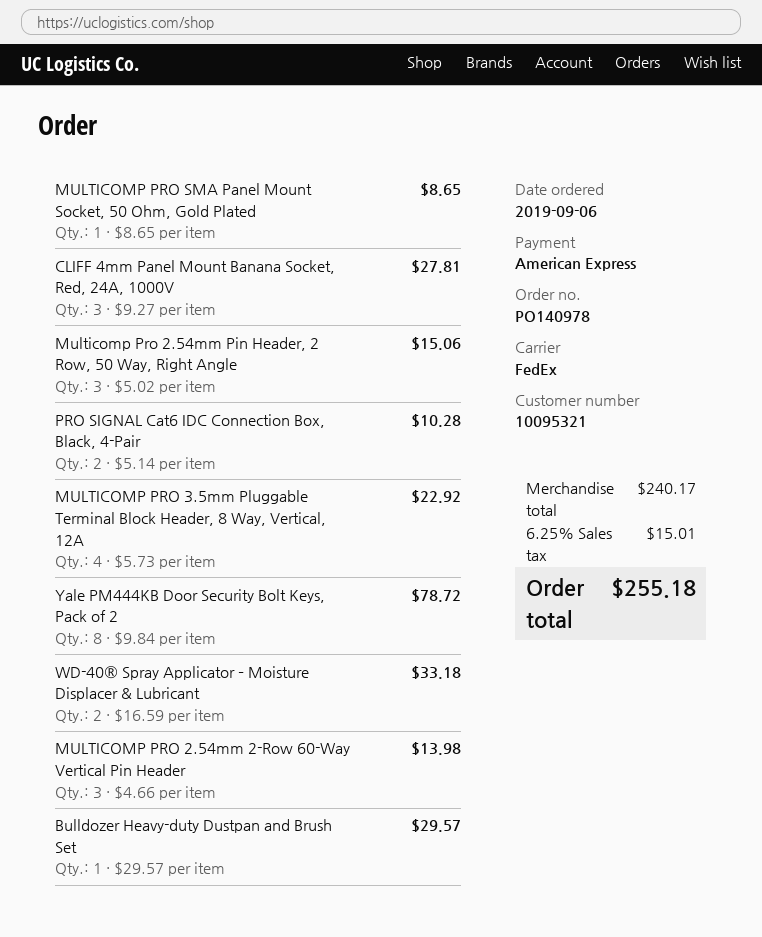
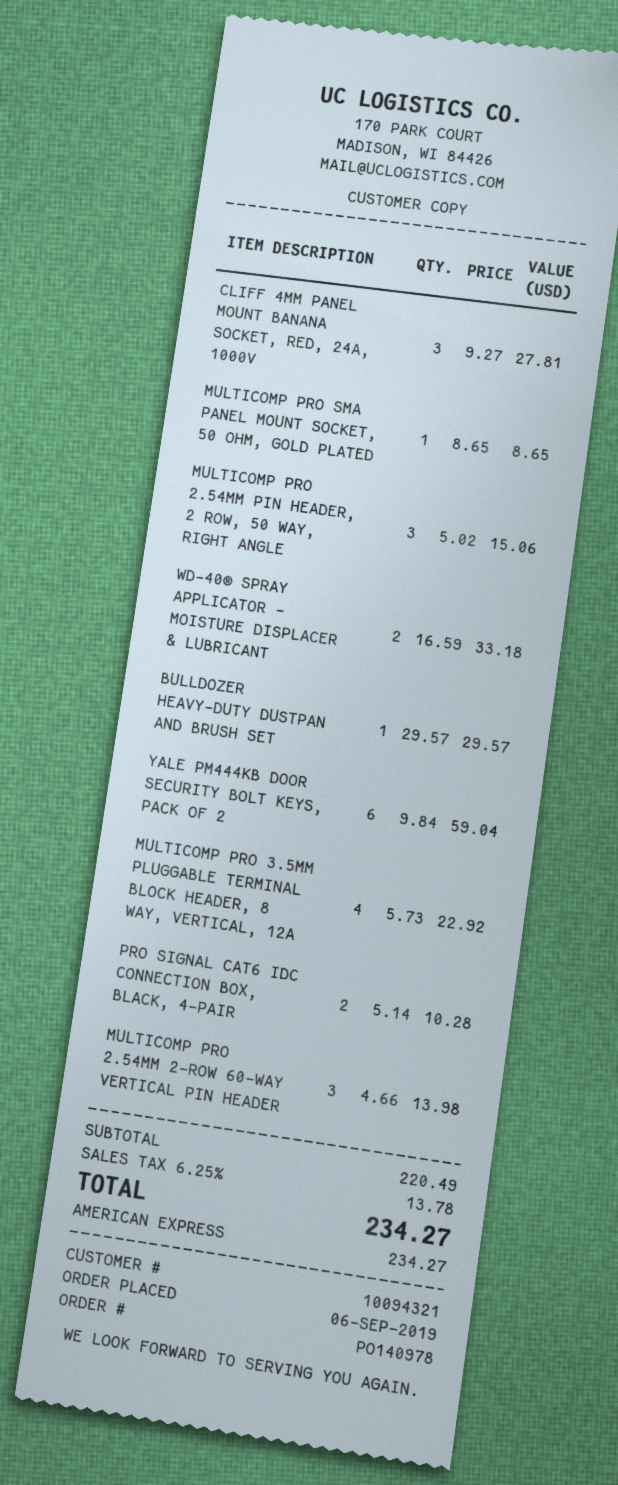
customer number: 10095321 -> 10094321
Yale PM444KB Door Security Bolt Keys, Pack of 2: 8 x 9.84 = 78.72 -> 6 x 9.84 = 59.04
subtotal: 240.17 -> 220.49
tax: 6.25% = 15.01 -> 6.25% = 13.78
total: 255.18 -> 234.27

